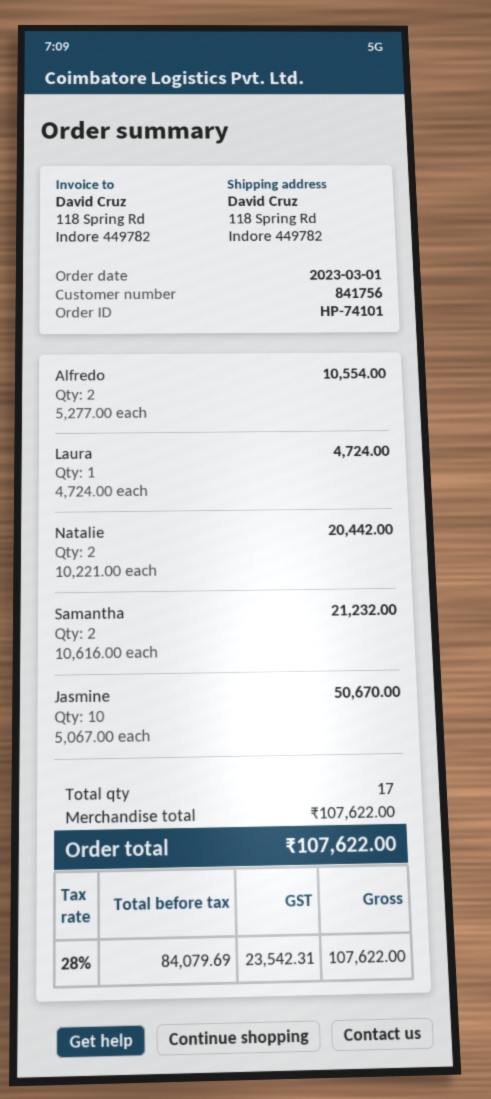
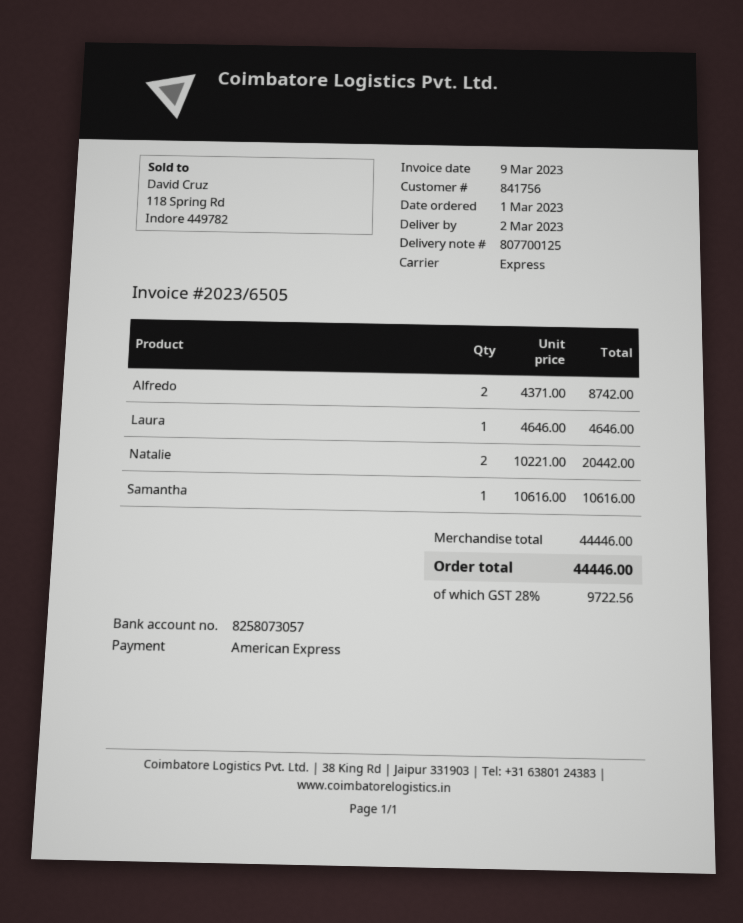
Alfredo: 2 x 5277.00 = 10554.00 -> 2 x 4371.00 = 8742.00
Laura: 1 x 4724.00 = 4724.00 -> 1 x 4646.00 = 4646.00
Samantha: 2 x 10616.00 = 21232.00 -> 1 x 10616.00 = 10616.00
Jasmine: 10 x 5067.00 = 50670.00 -> none
subtotal: 107622.00 -> 44446.00
tax: 28% = 23542.31 -> 28% = 9722.56
total: 107622.00 -> 44446.00

